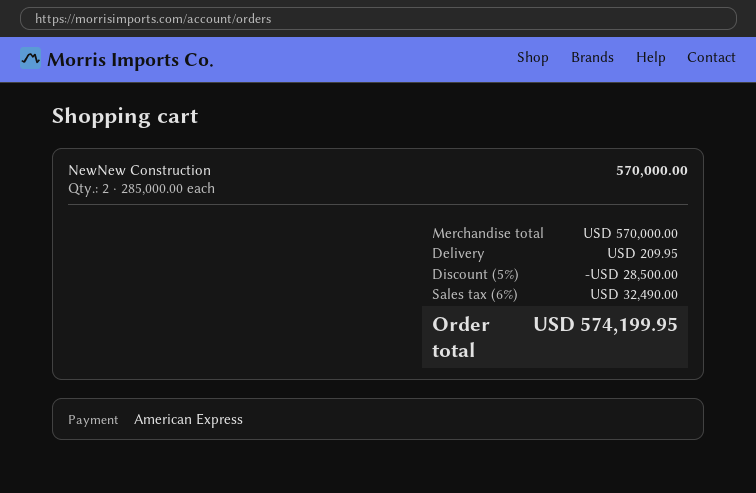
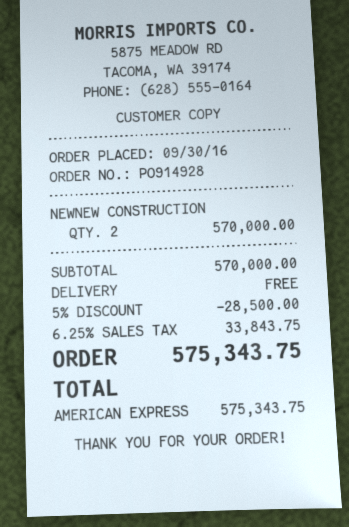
shipping: 209.95 -> 0.00
tax: 6% = 32490.00 -> 6.25% = 33843.75
total: 574199.95 -> 575343.75

